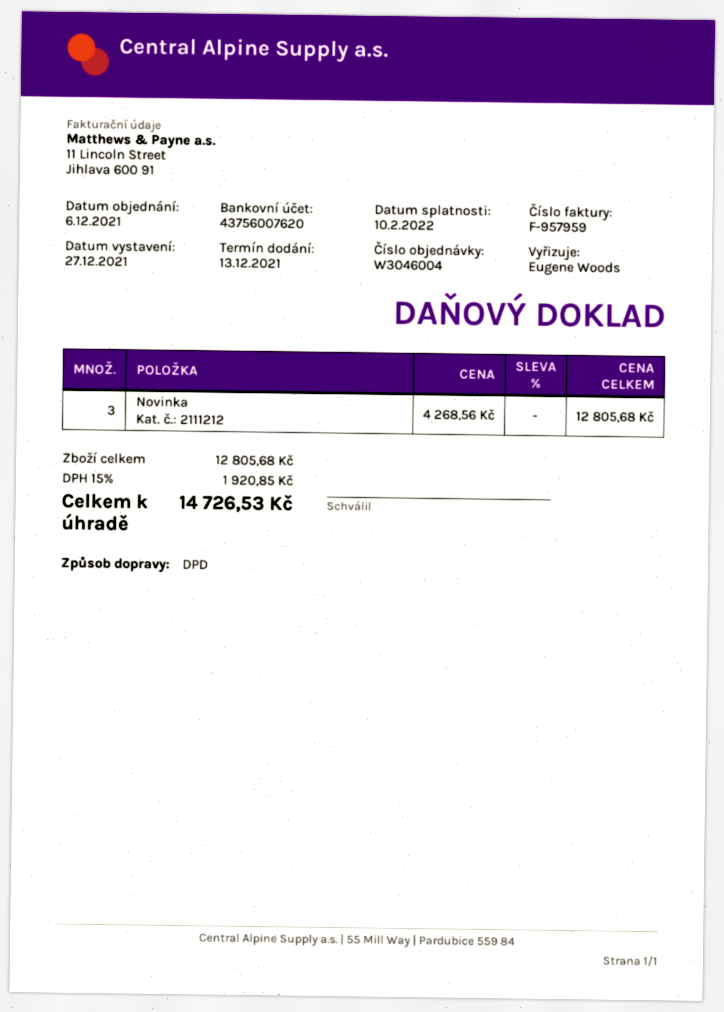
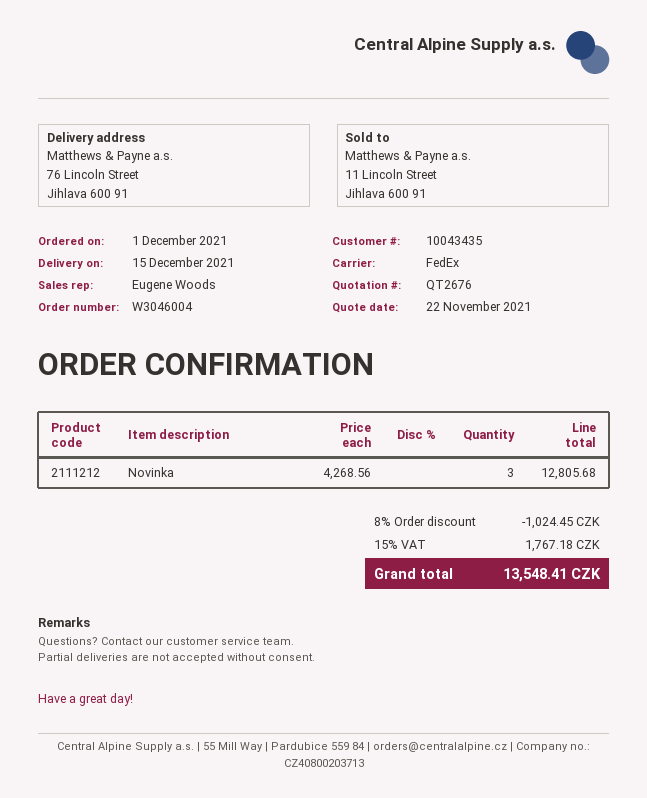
order date: 2021-12-06 -> 2021-12-01
delivery date: 2021-12-13 -> 2021-12-15
shipping method: DPD -> FedEx
discount: none -> 8% = 1024.45
tax: 15% = 1920.85 -> 15% = 1767.18
total: 14726.53 -> 13548.41

